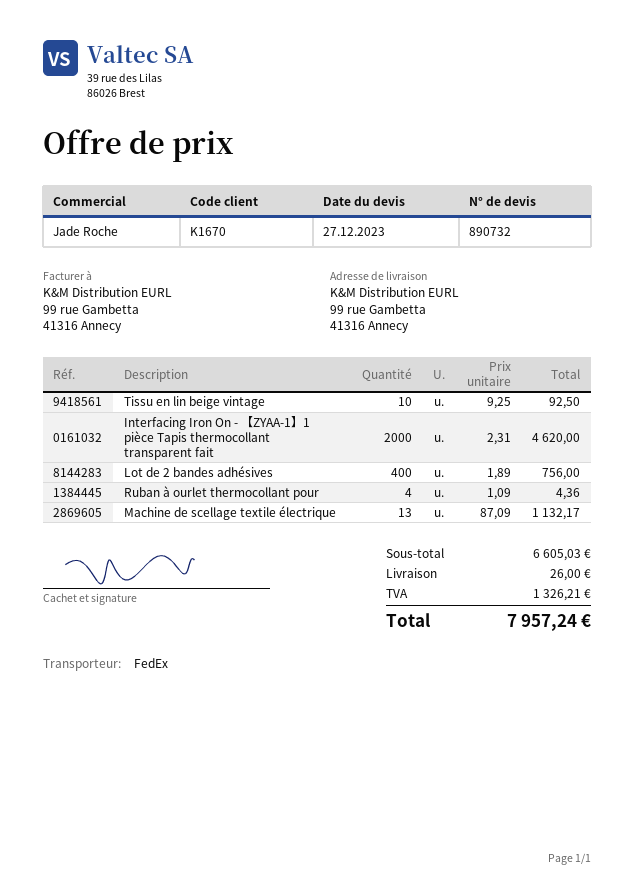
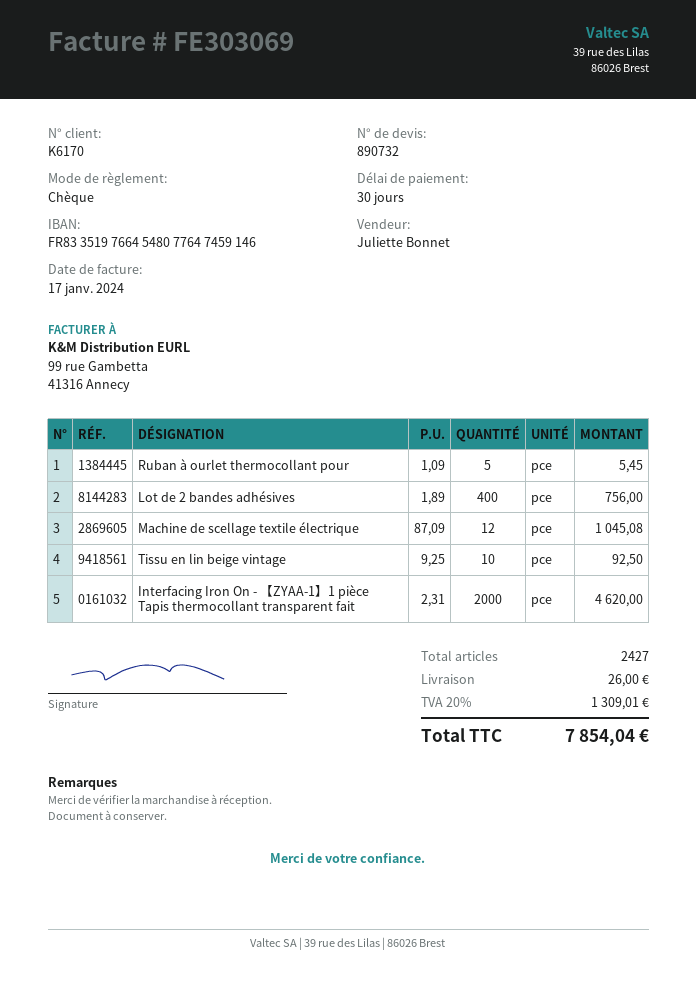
customer number: K1670 -> K6170
sales rep: Jade Roche -> Juliette Bonnet
Ruban à ourlet thermocollant pour: 4 x 1.09 = 4.36 -> 5 x 1.09 = 5.45
Machine de scellage textile électrique: 13 x 87.09 = 1132.17 -> 12 x 87.09 = 1045.08
tax: 1326.21 -> 1309.01
total: 7957.24 -> 7854.04

